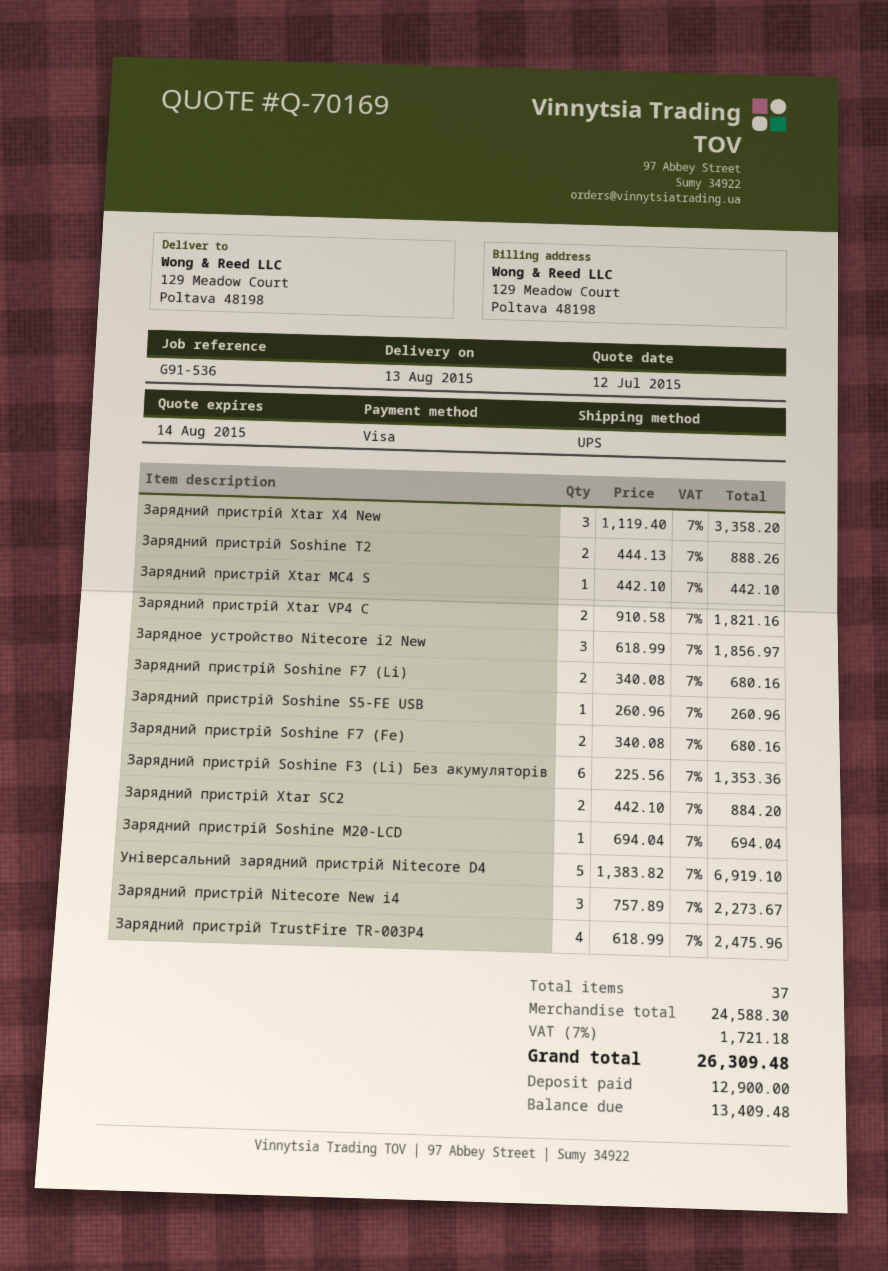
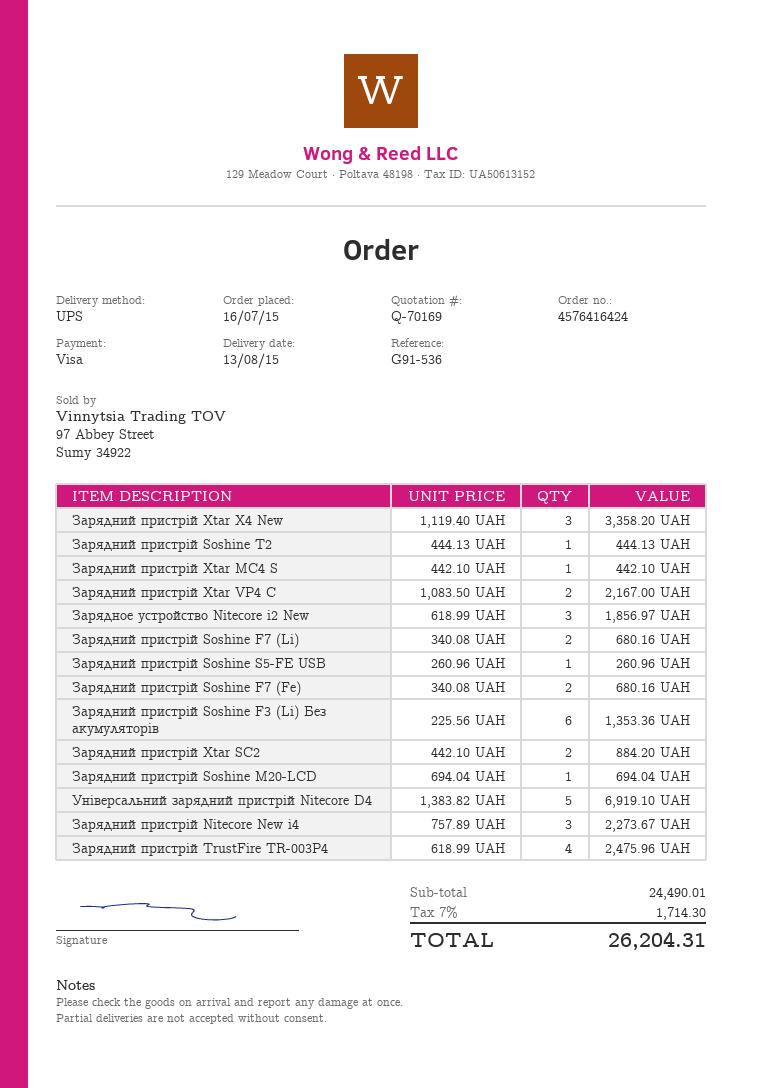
Зарядний пристрій Soshine T2: 2 x 444.13 = 888.26 -> 1 x 444.13 = 444.13
Зарядний пристрій Xtar VP4 C: 2 x 910.58 = 1821.16 -> 2 x 1083.50 = 2167.00
subtotal: 24588.30 -> 24490.01
tax: 7% = 1721.18 -> 7% = 1714.30
total: 26309.48 -> 26204.31

